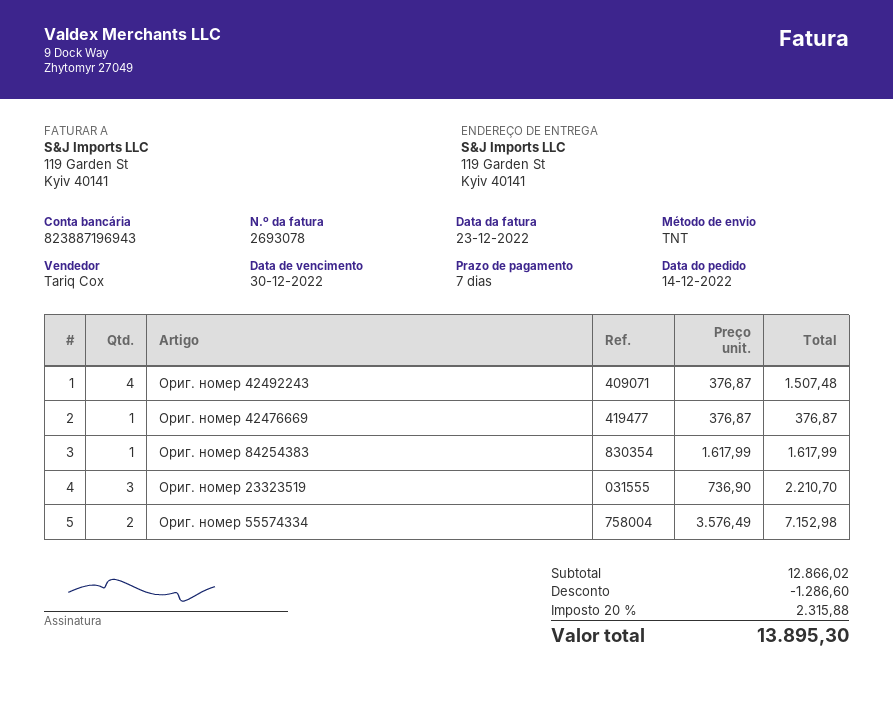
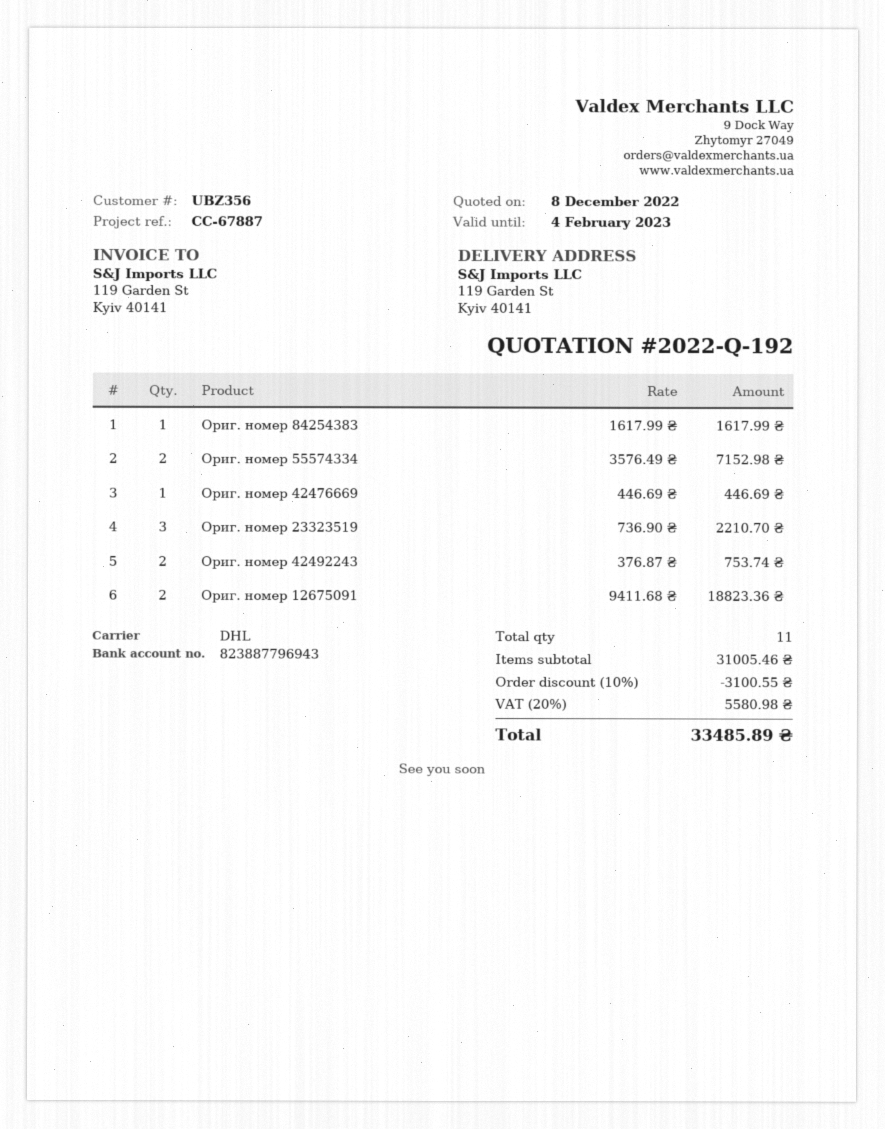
bank account: 823887196943 -> 823887796943
shipping method: TNT -> DHL
Ориг. номер 42492243: 4 x 376.87 = 1507.48 -> 2 x 376.87 = 753.74
Ориг. номер 42476669: 1 x 376.87 = 376.87 -> 1 x 446.69 = 446.69
Ориг. номер 12675091: none -> 2 x 9411.68 = 18823.36
subtotal: 12866.02 -> 31005.46
discount: 1286.60 -> 3100.55
tax: 20% = 2315.88 -> 20% = 5580.98
total: 13895.30 -> 33485.89

